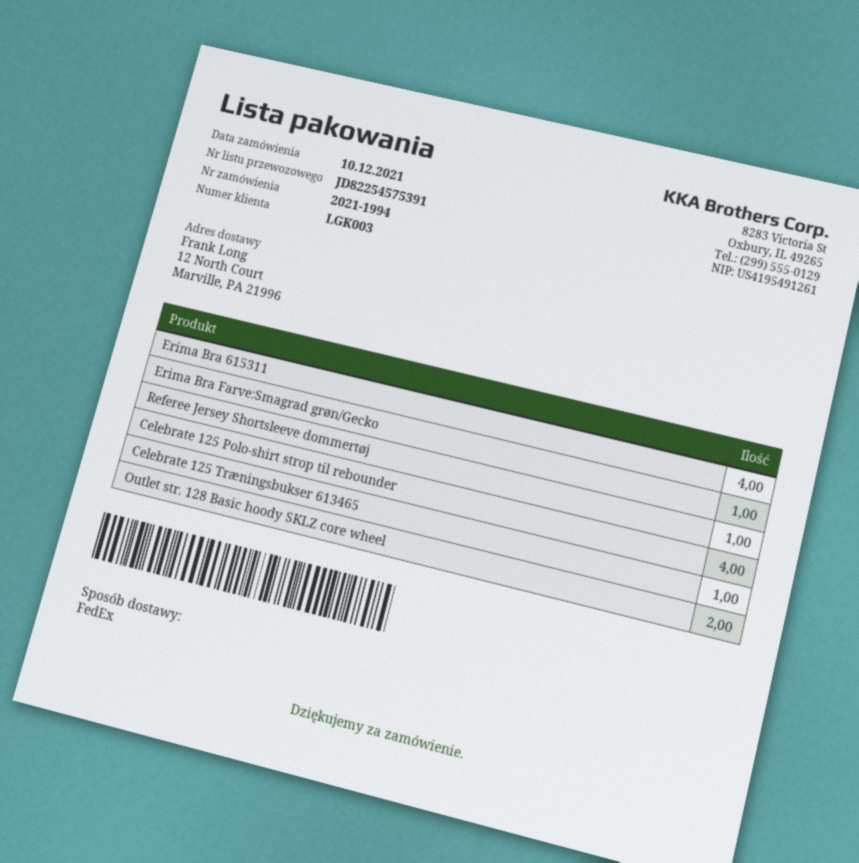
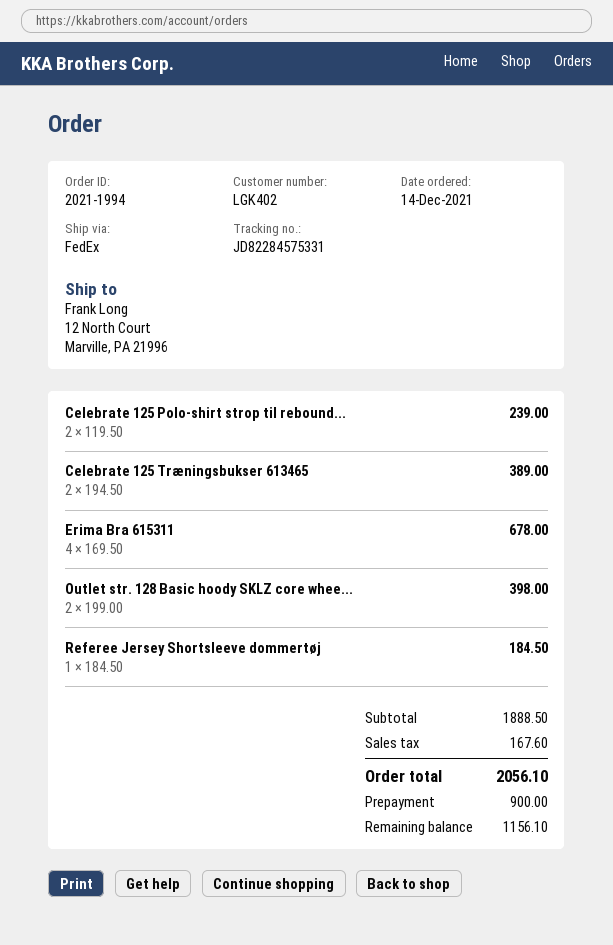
order date: 2021-12-10 -> 2021-12-14
customer number: LGK003 -> LGK402
tracking number: JD82254575391 -> JD82284575331
Erima Bra Farve:Smagrad grøn/Gecko: 1 -> none
Celebrate 125 Polo-shirt strop til rebounder: 4 -> 2
Celebrate 125 Træningsbukser 613465: 1 -> 2

